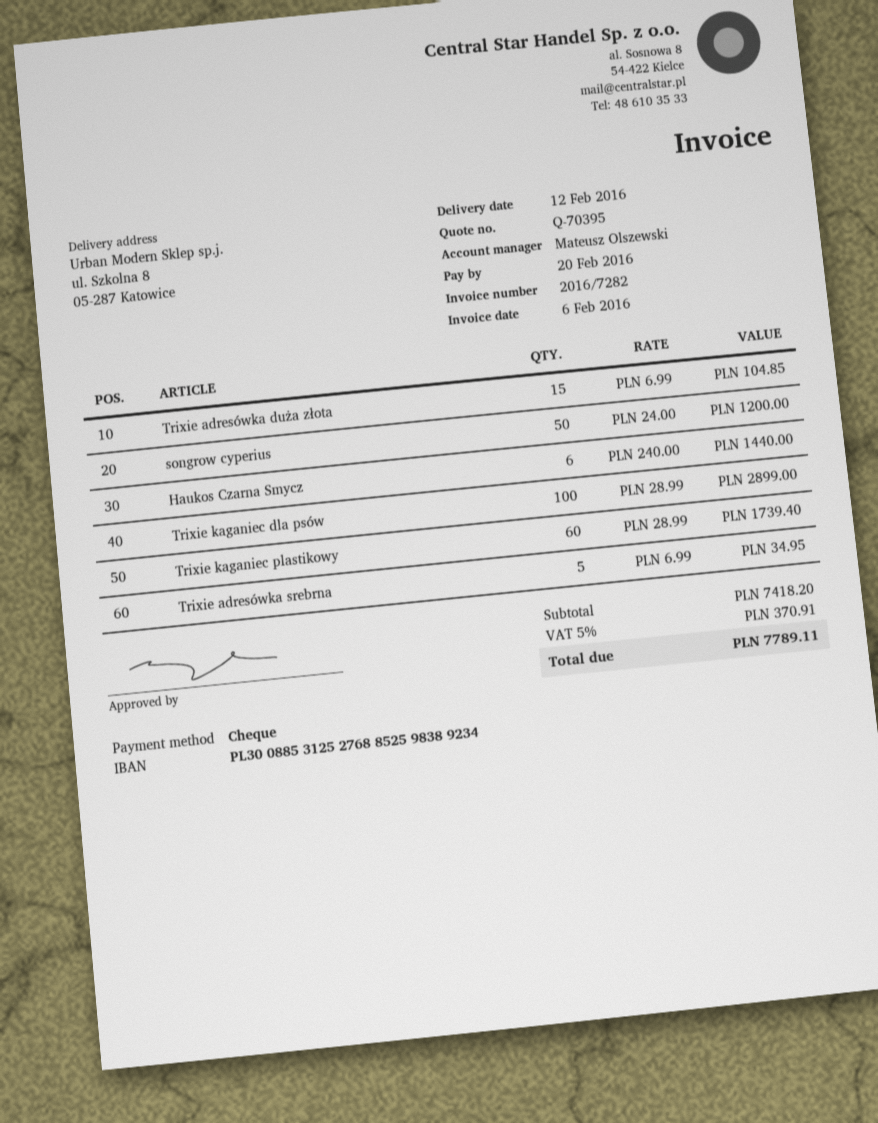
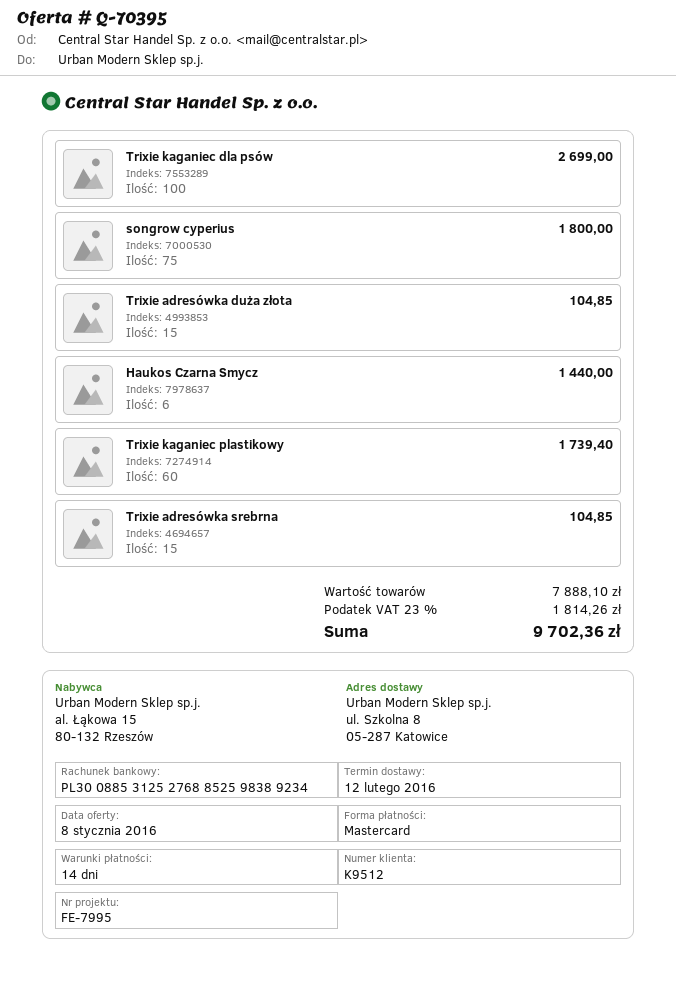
payment method: cheque -> Mastercard
songrow cyperius: 50 for 1200.00 -> 75 for 1800.00
Trixie kaganiec dla psów: 100 for 2899.00 -> 100 for 2699.00
Trixie adresówka srebrna: 5 for 34.95 -> 15 for 104.85
subtotal: 7418.20 -> 7888.10
tax: 5% = 370.91 -> 23% = 1814.26
total: 7789.11 -> 9702.36

